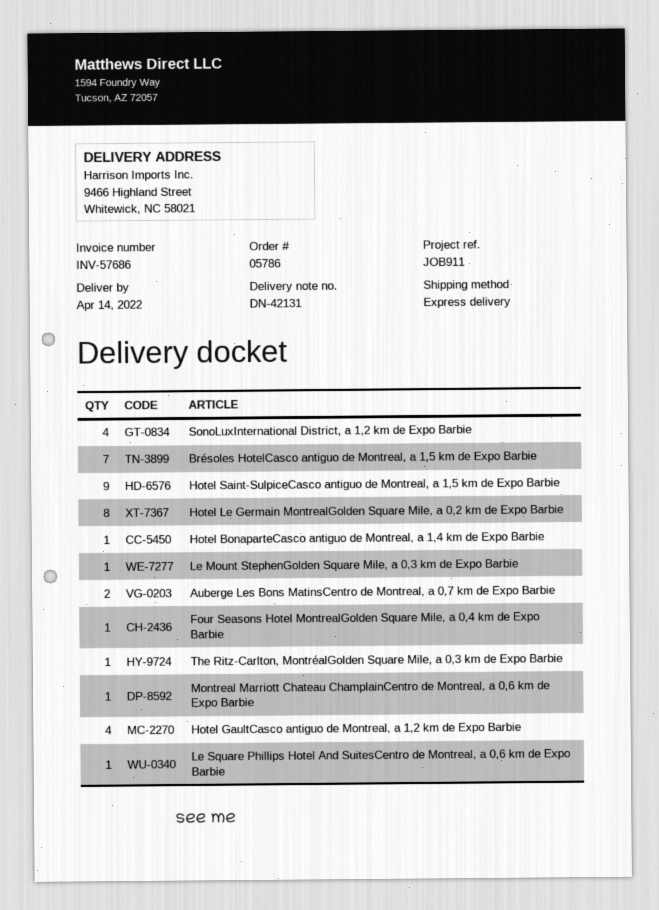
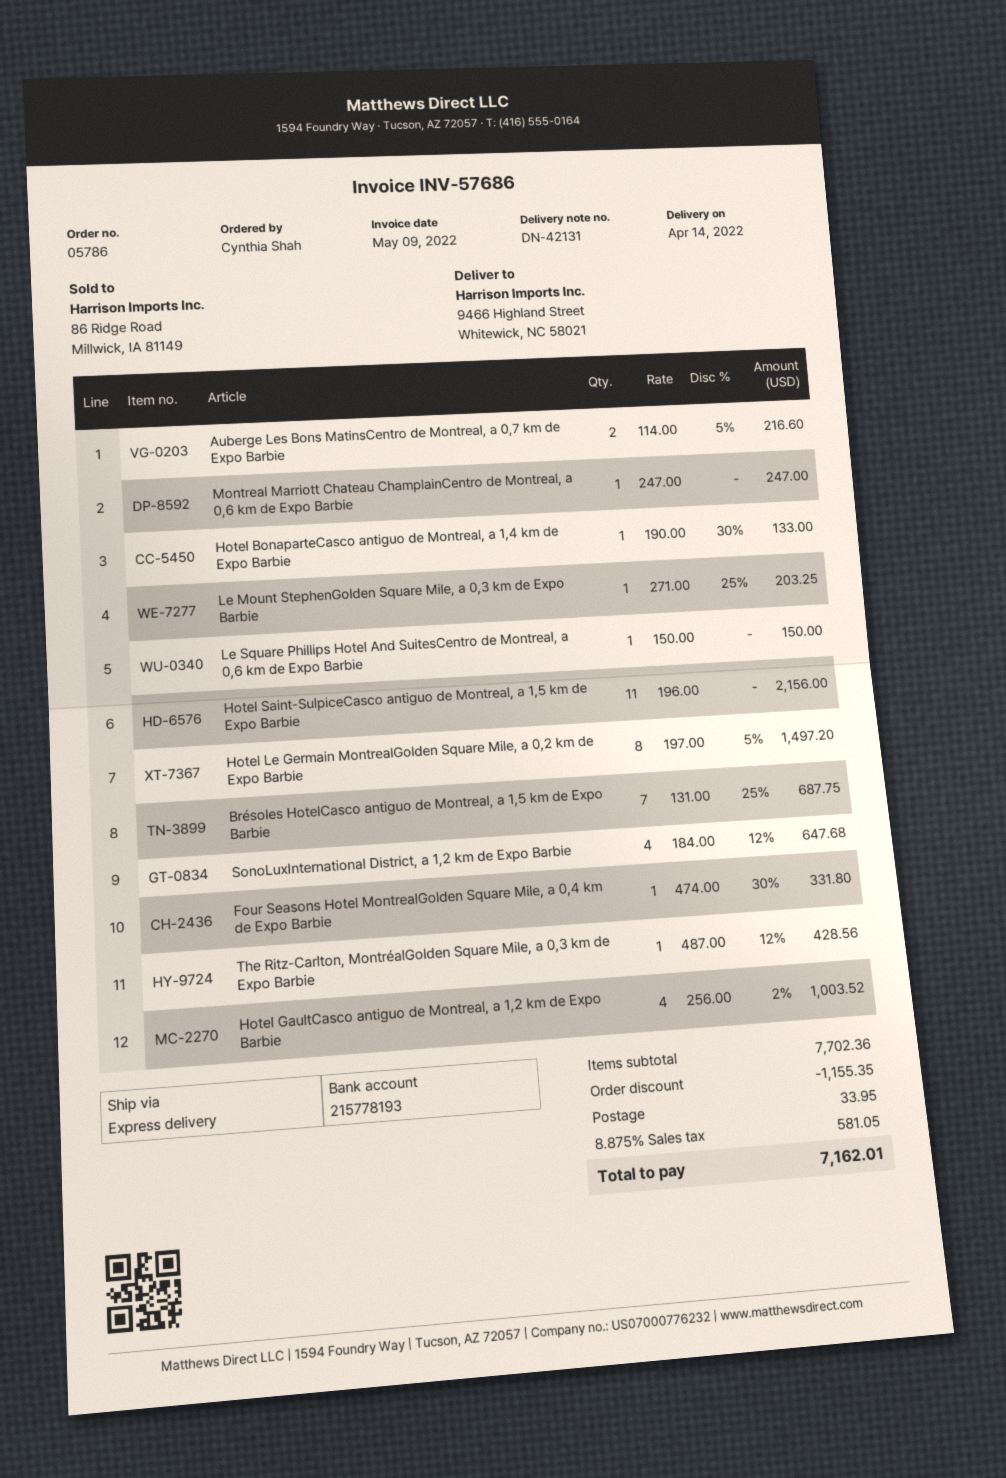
Hotel Saint-SulpiceCasco antiguo de Montreal, a 1,5 km de Expo Barbie: 9 -> 11

